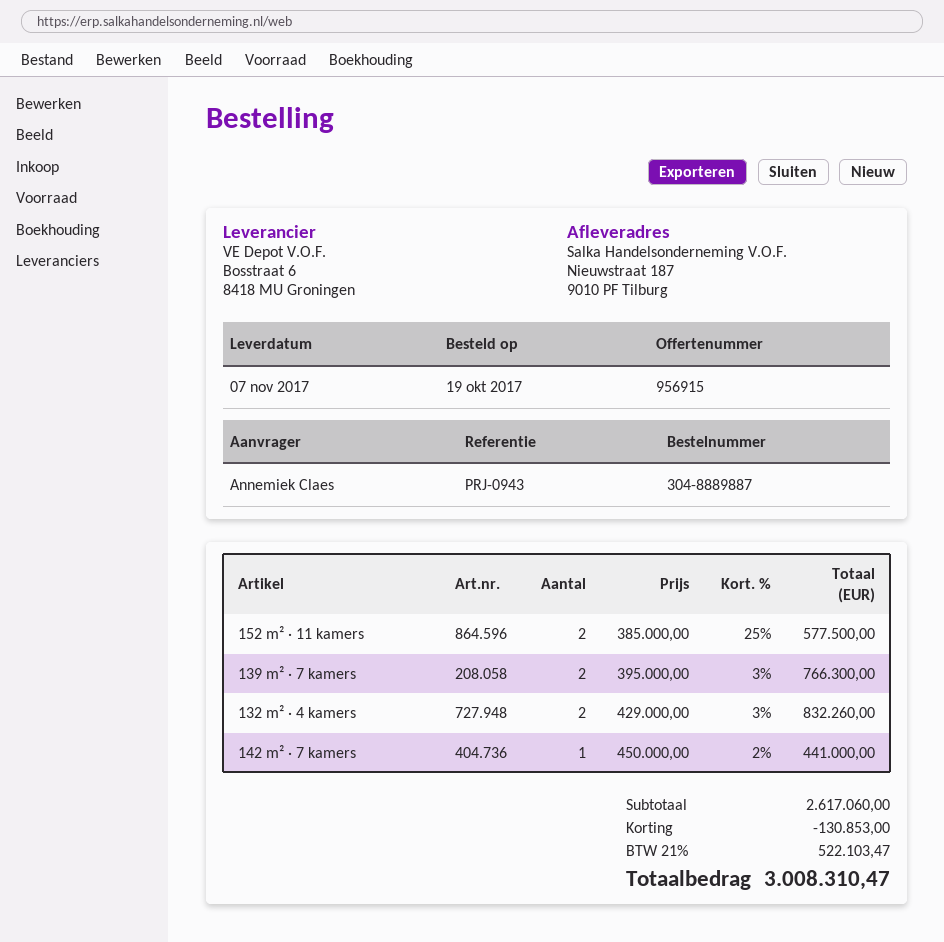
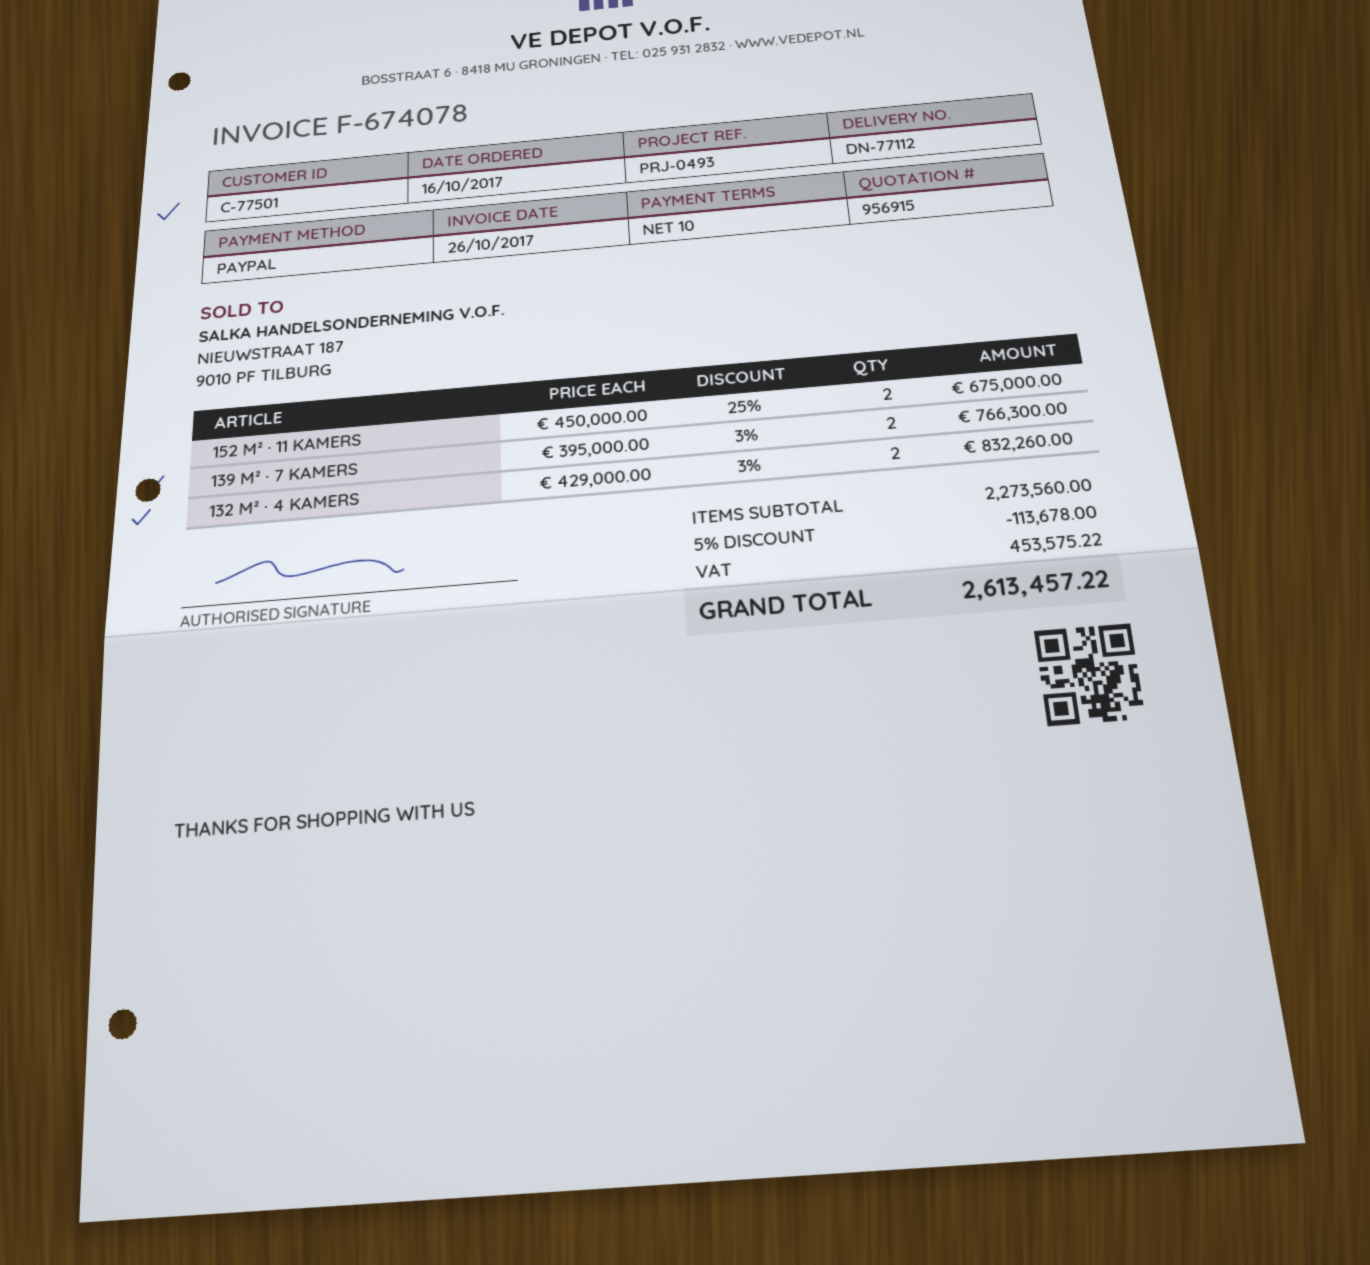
order date: 2017-10-19 -> 2017-10-16
reference: PRJ-0943 -> PRJ-0493
152 m² · 11 kamers: 2 x 385000.00 - 25% = 577500.00 -> 2 x 450000.00 - 25% = 675000.00
142 m² · 7 kamers: 1 x 450000.00 - 2% = 441000.00 -> none
subtotal: 2617060.00 -> 2273560.00
discount: 130853.00 -> 113678.00
tax: 522103.47 -> 453575.22
total: 3008310.47 -> 2613457.22

